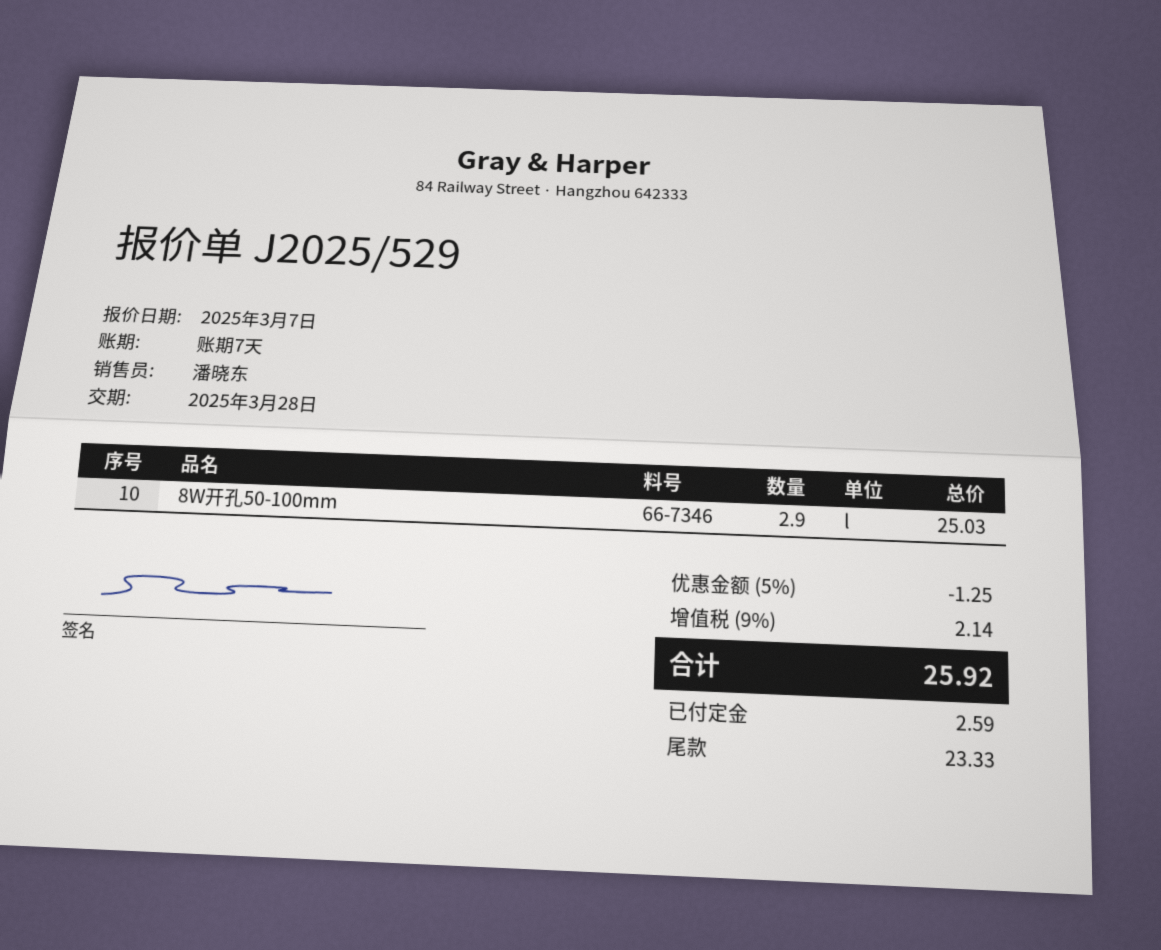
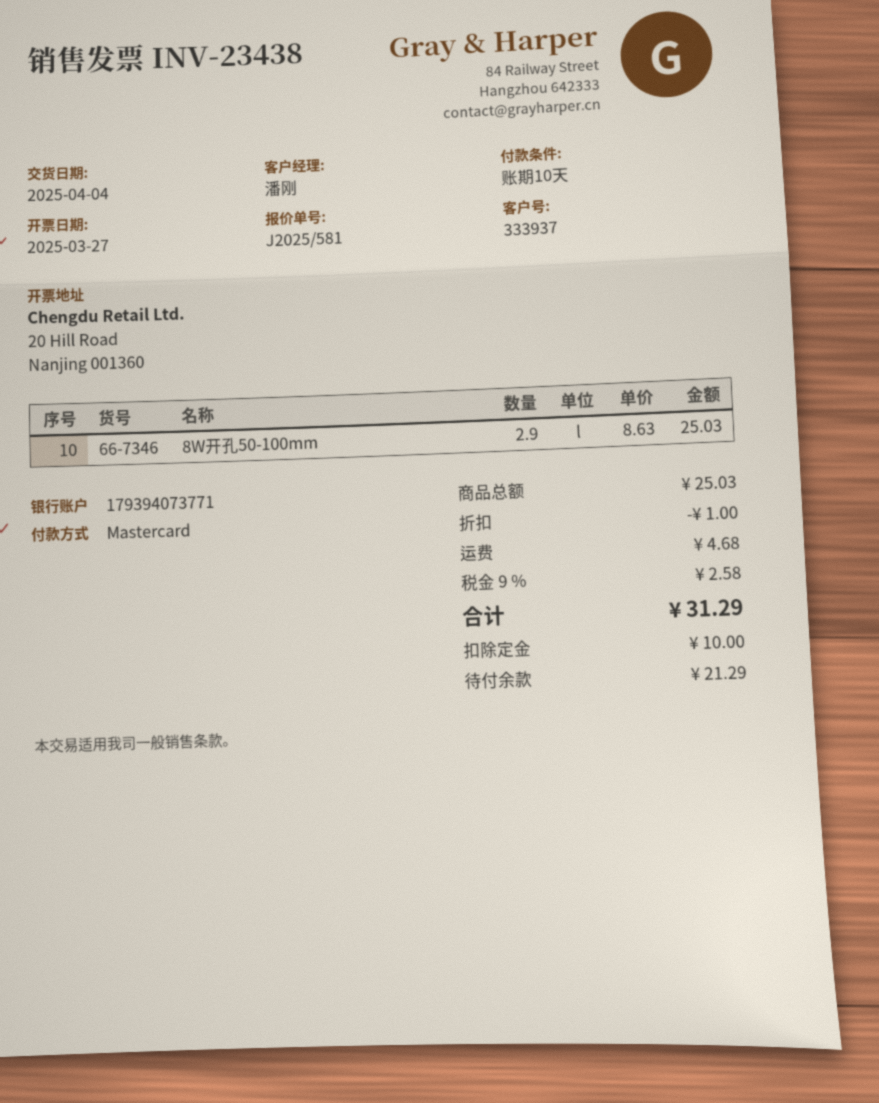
quote number: J2025/529 -> J2025/581
delivery date: 2025-03-28 -> 2025-04-04
payment terms: 7 days -> 10 days
sales rep: 潘晓东 -> 潘刚
discount: 1.25 -> 1.00
shipping: none -> 4.68
tax: 9% = 2.14 -> 9% = 2.58
total: 25.92 -> 31.29
deposit: 2.59 -> 10.00
balance: 23.33 -> 21.29

